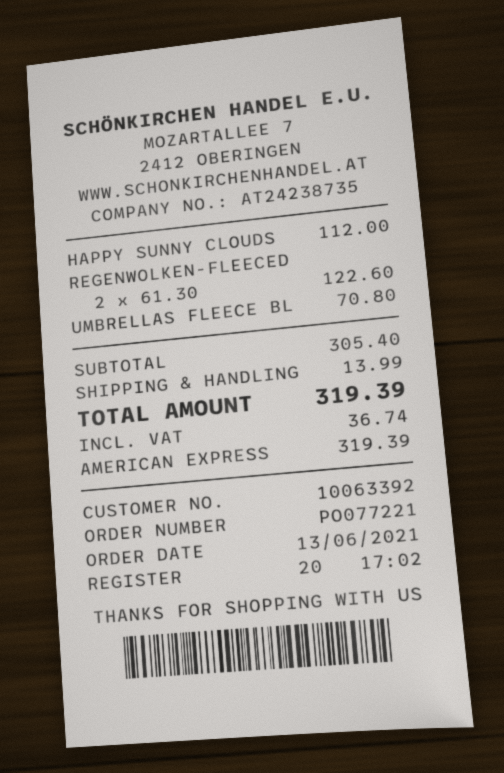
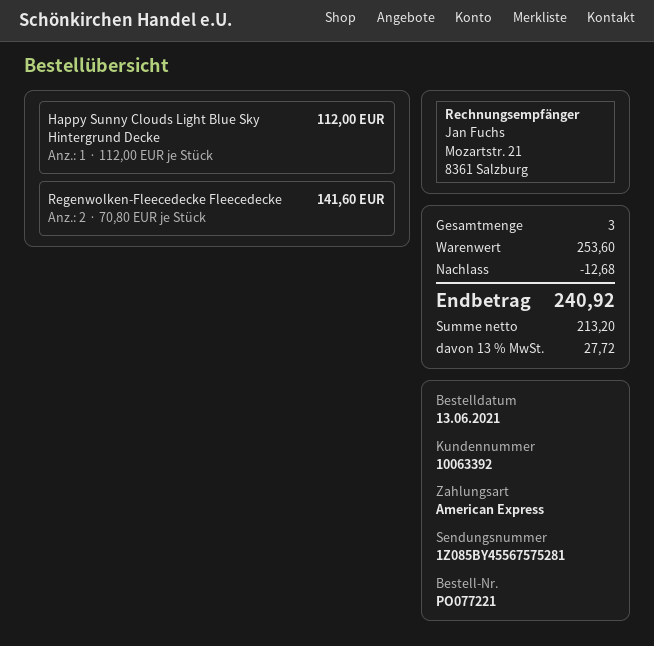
REGENWOLKEN-FLEECED: 2 x 61.30 = 122.60 -> 2 x 70.80 = 141.60
UMBRELLAS FLEECE BL: 1 x 70.80 = 70.80 -> none
subtotal: 305.40 -> 253.60
discount: none -> 12.68
shipping: 13.99 -> none
tax: 36.74 -> 27.72
total: 319.39 -> 240.92

